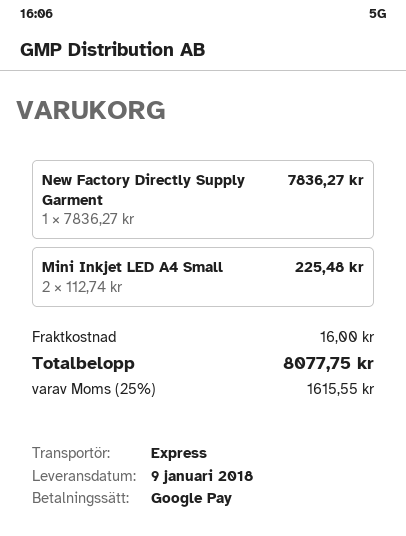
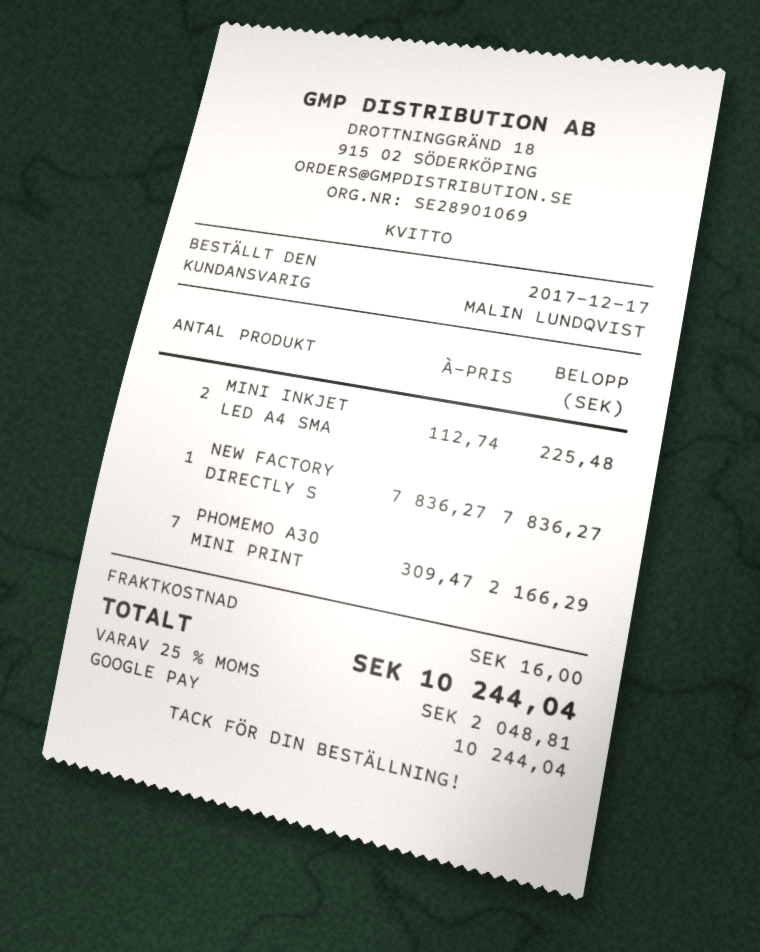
PHOMEMO A30 MINI PRINT: none -> 7 x 309.47 = 2166.29
tax: 25% = 1615.55 -> 25% = 2048.81
total: 8077.75 -> 10244.04

